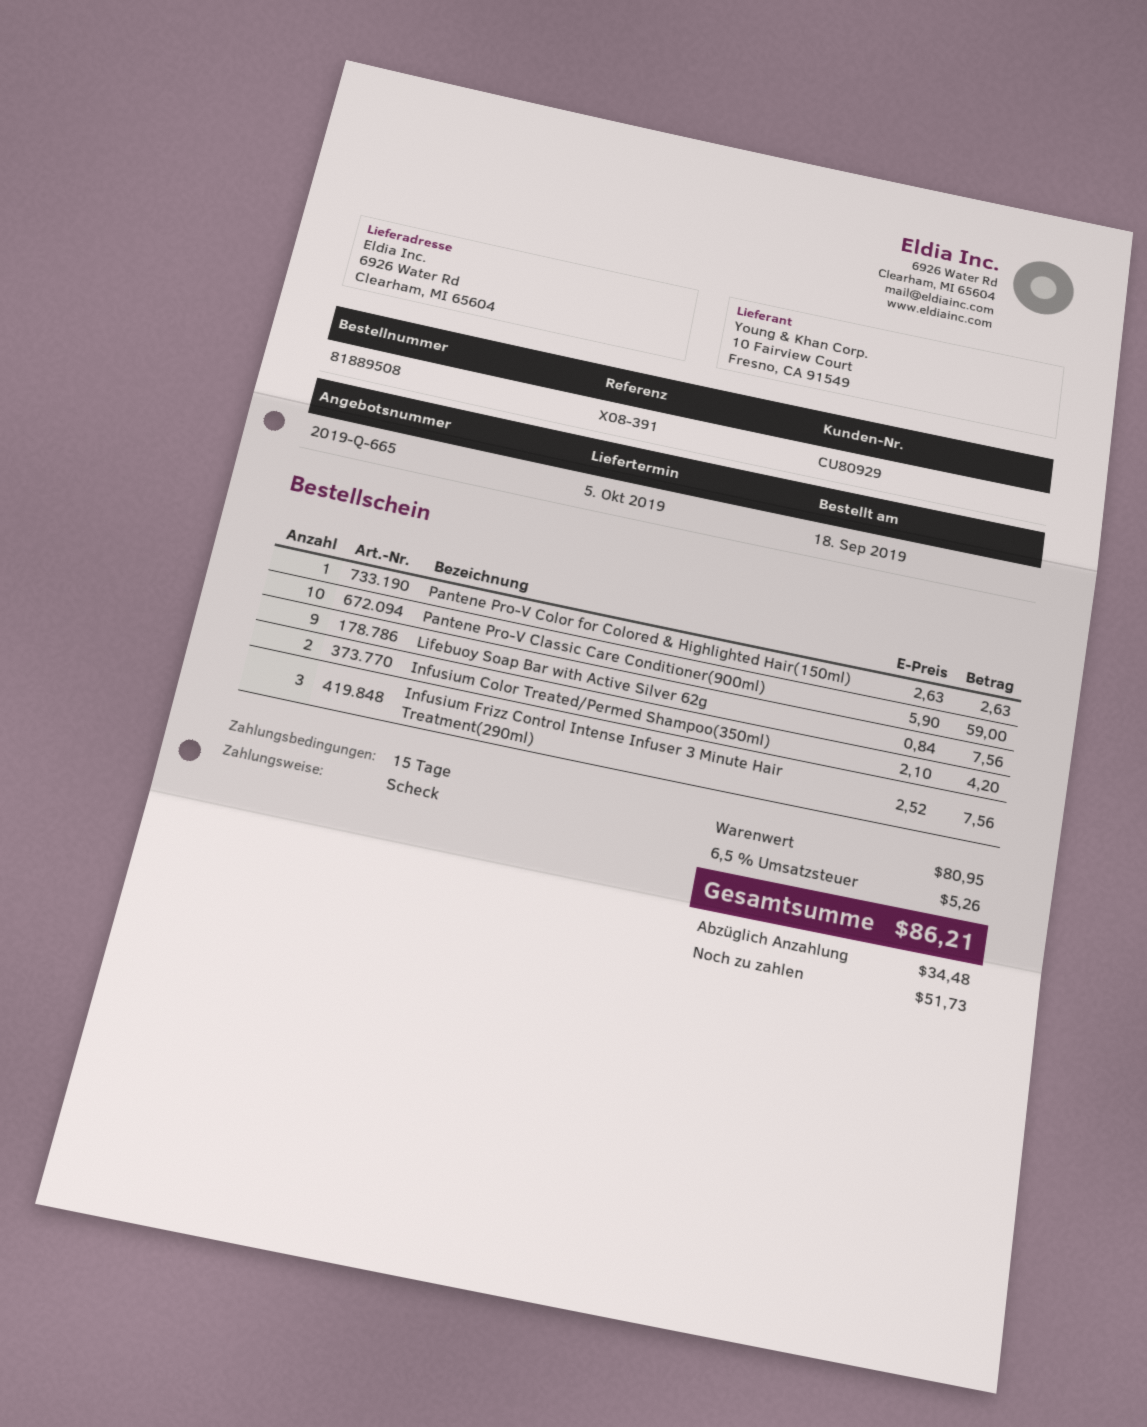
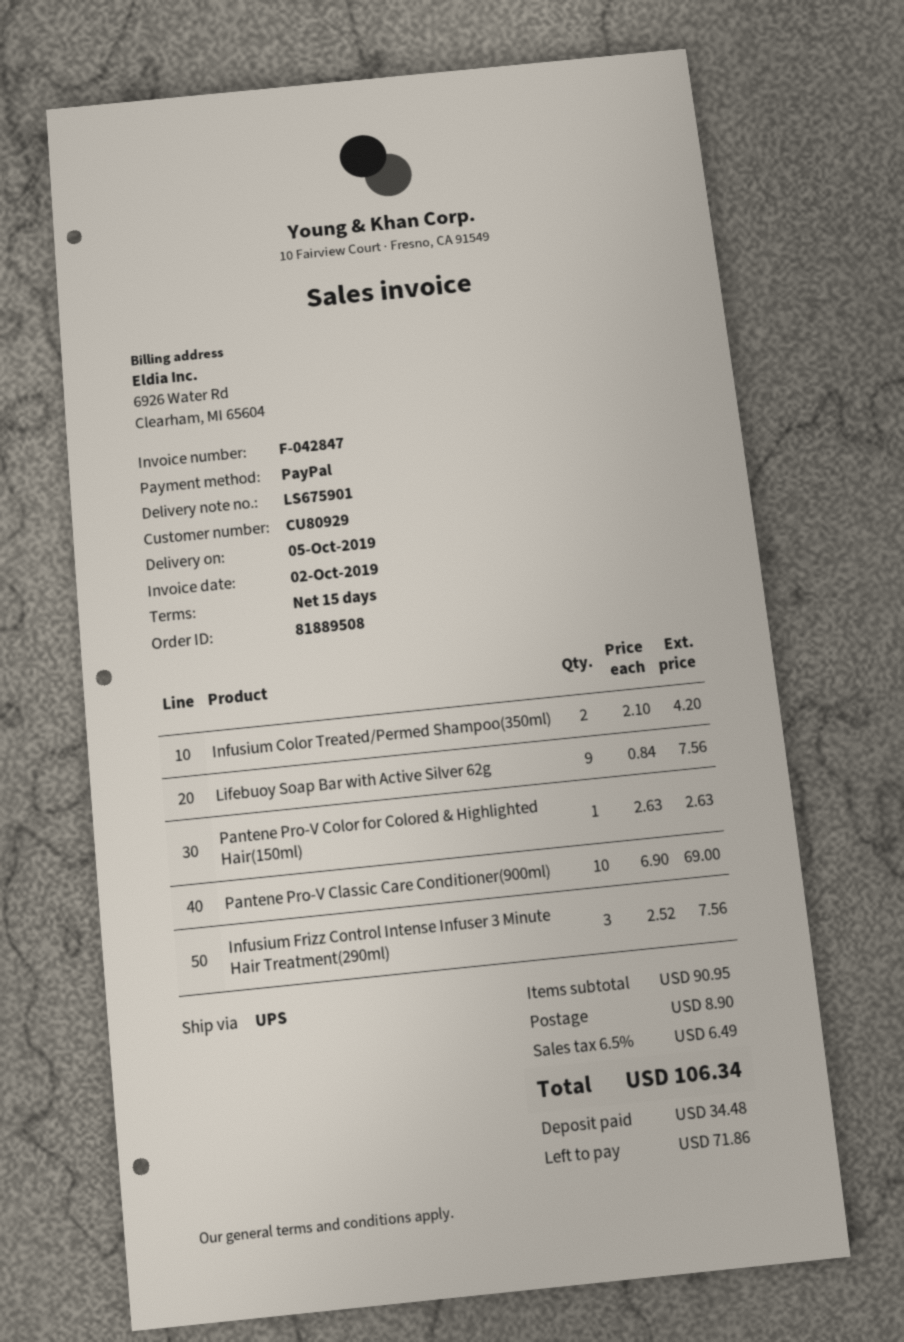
payment method: cheque -> PayPal
Pantene Pro-V Classic Care Conditioner(900ml): 10 x 5.90 = 59.00 -> 10 x 6.90 = 69.00
subtotal: 80.95 -> 90.95
shipping: none -> 8.90
tax: 6.5% = 5.26 -> 6.5% = 6.49
total: 86.21 -> 106.34
balance: 51.73 -> 71.86

